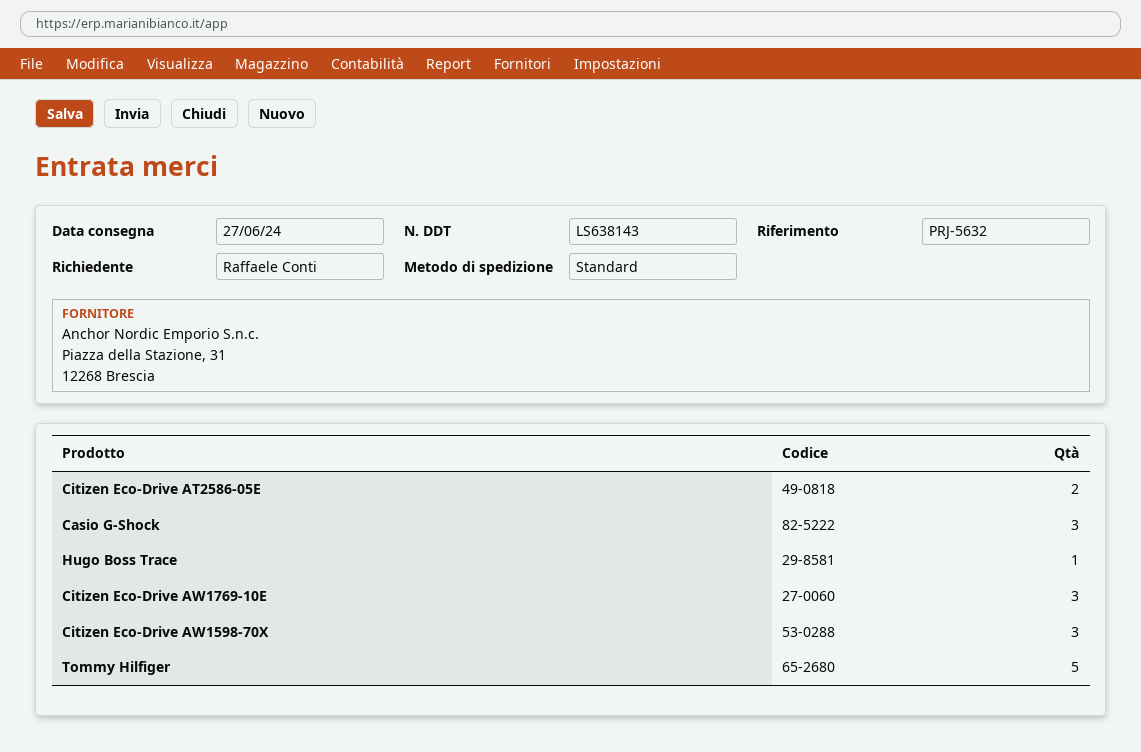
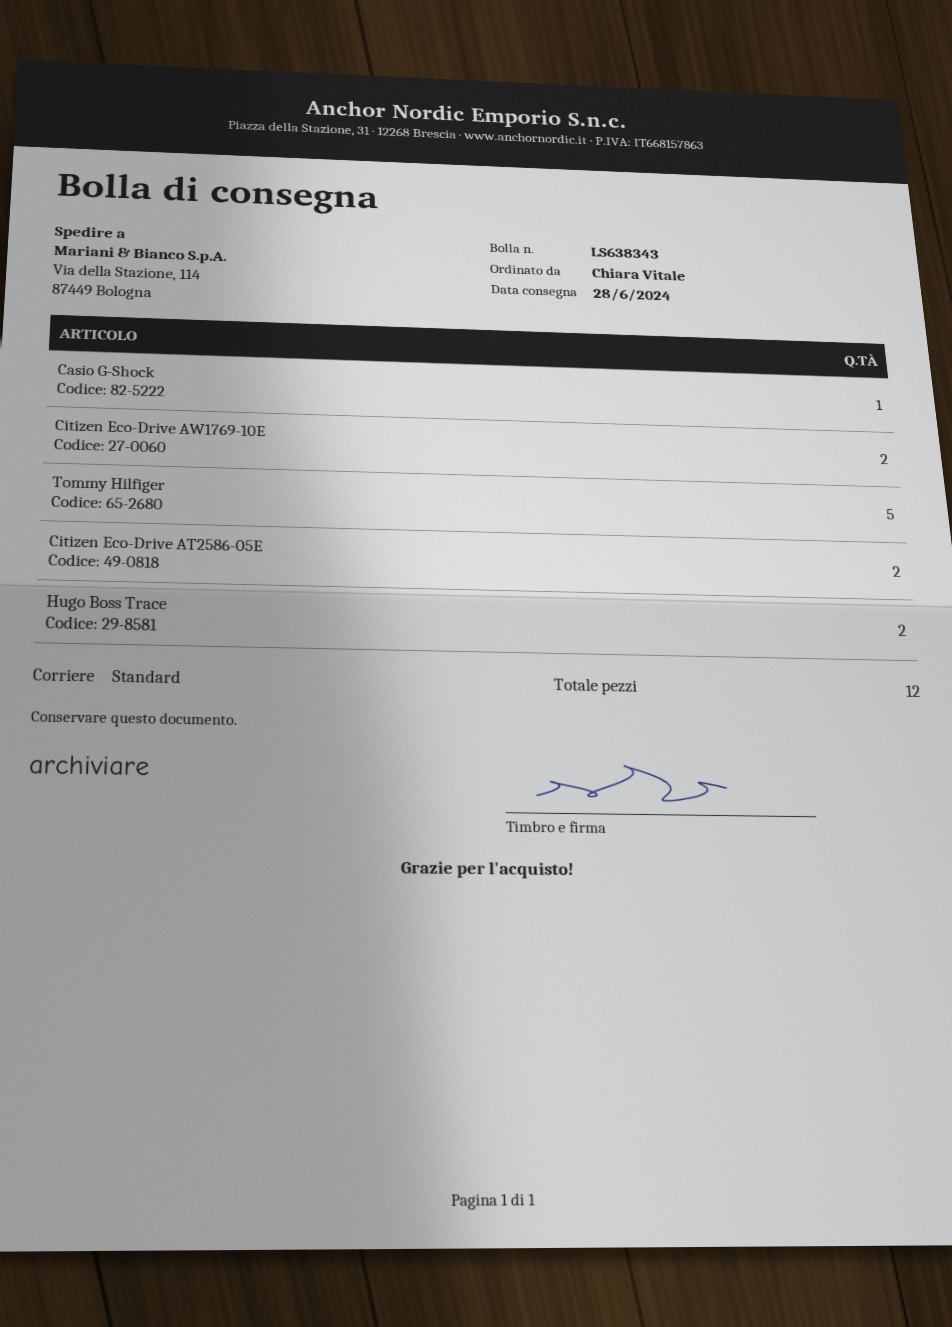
delivery note number: LS638143 -> LS638343
delivery date: 2024-06-27 -> 2024-06-28
ordered by: Raffaele Conti -> Chiara Vitale
Casio G-Shock: 3 -> 1
Hugo Boss Trace: 1 -> 2
Citizen Eco-Drive AW1769-10E: 3 -> 2
Citizen Eco-Drive AW1598-70X: 3 -> none

